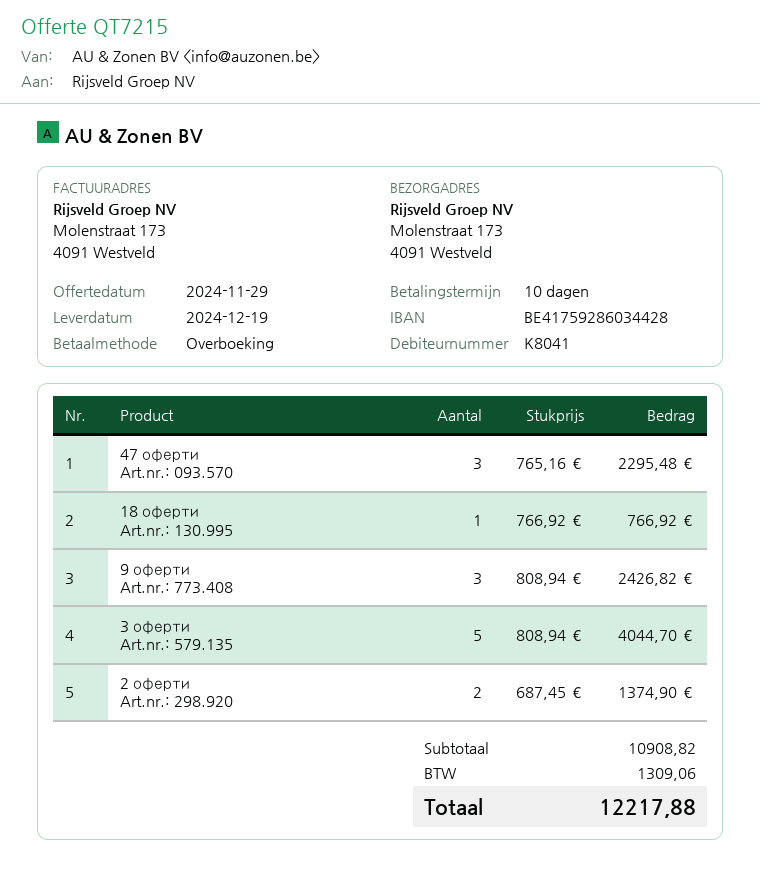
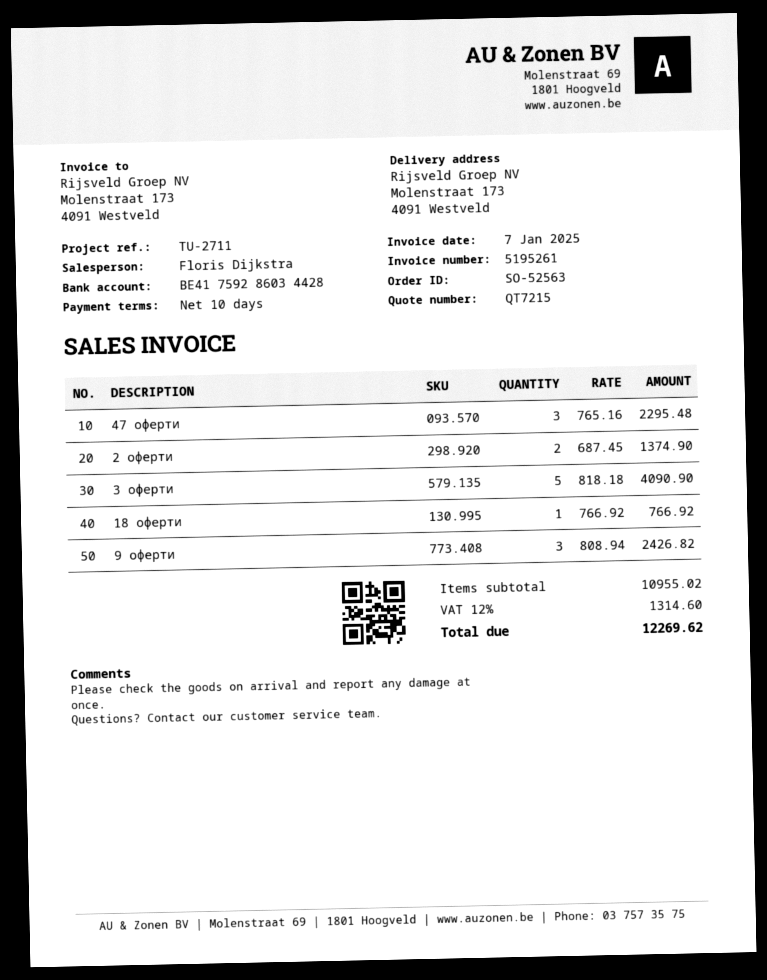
3 оферти: 5 x 808.94 = 4044.70 -> 5 x 818.18 = 4090.90
subtotal: 10908.82 -> 10955.02
tax: 1309.06 -> 1314.60
total: 12217.88 -> 12269.62

